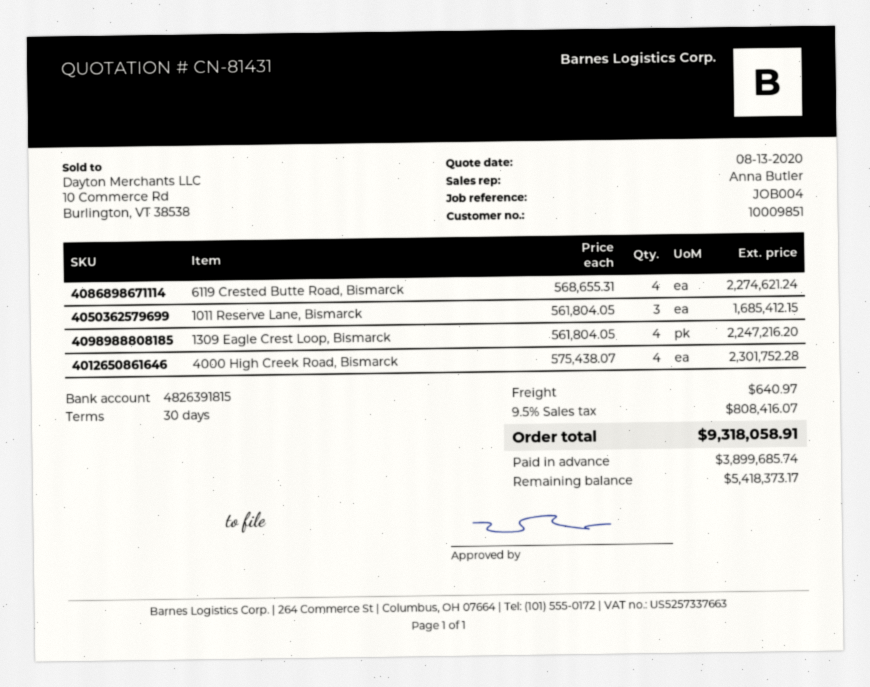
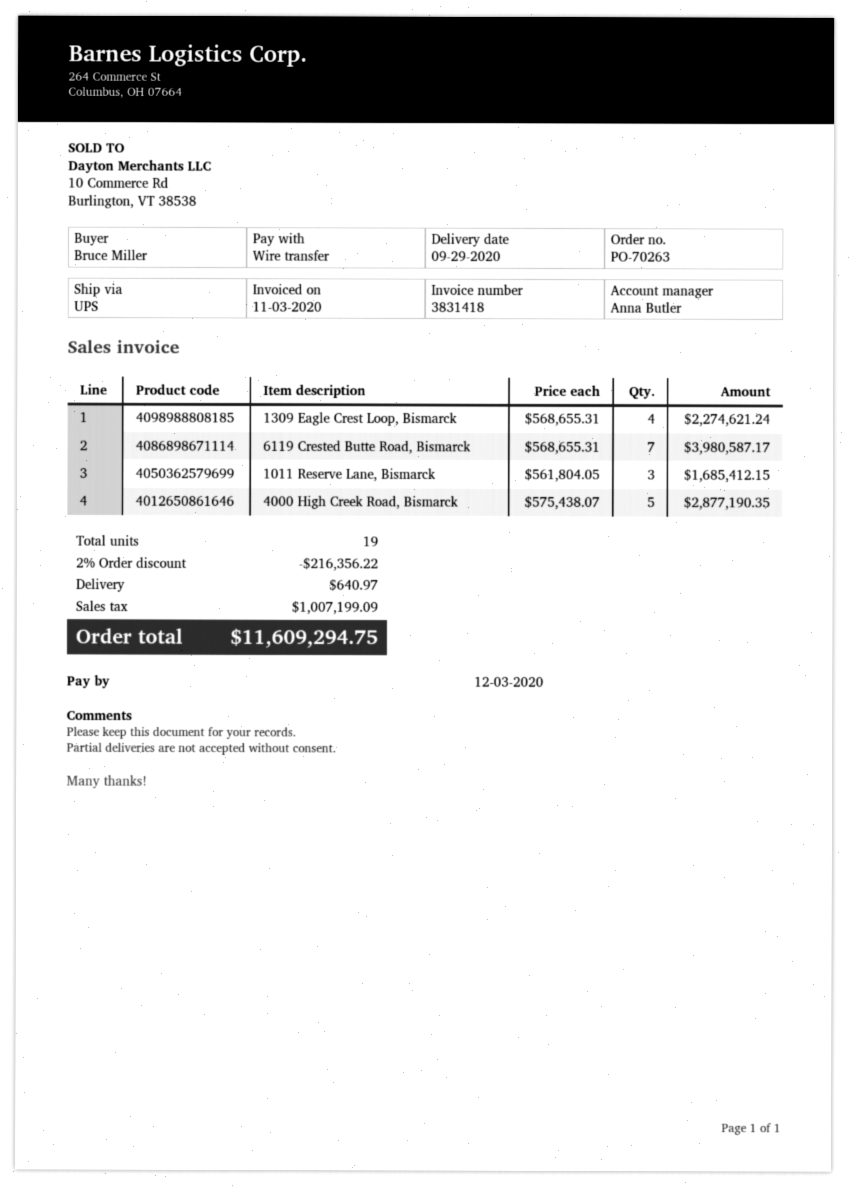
6119 Crested Butte Road, Bismarck: 4 x 568655.31 = 2274621.24 -> 7 x 568655.31 = 3980587.17
1309 Eagle Crest Loop, Bismarck: 4 x 561804.05 = 2247216.20 -> 4 x 568655.31 = 2274621.24
4000 High Creek Road, Bismarck: 4 x 575438.07 = 2301752.28 -> 5 x 575438.07 = 2877190.35
discount: none -> 2% = 216356.22
tax: 808416.07 -> 1007199.09
total: 9318058.91 -> 11609294.75

